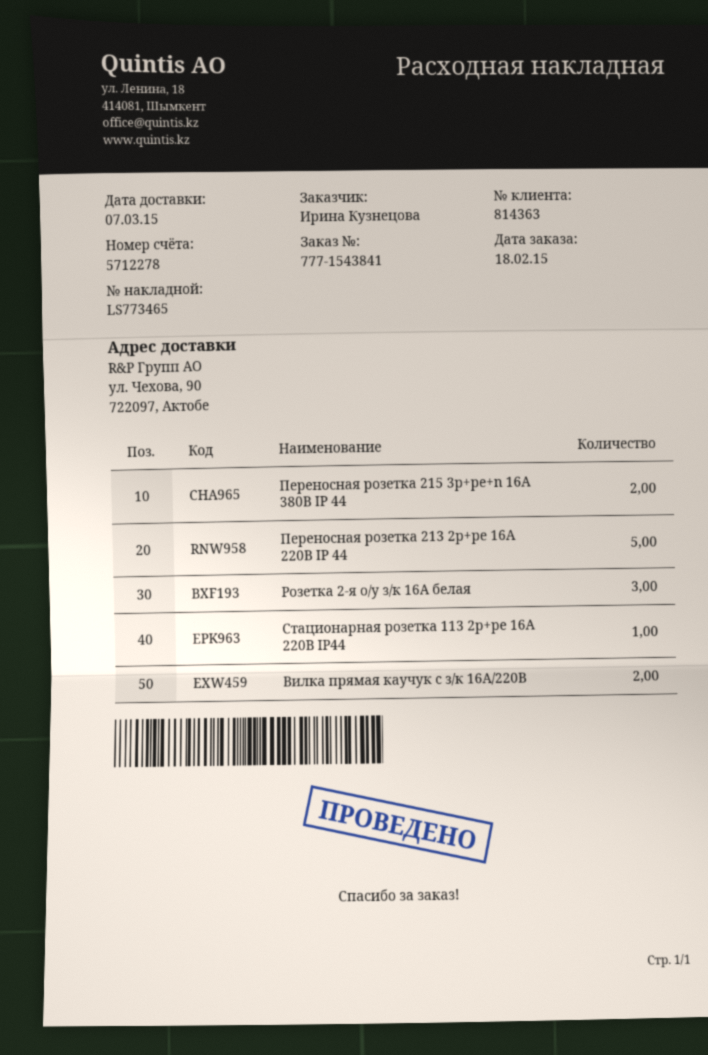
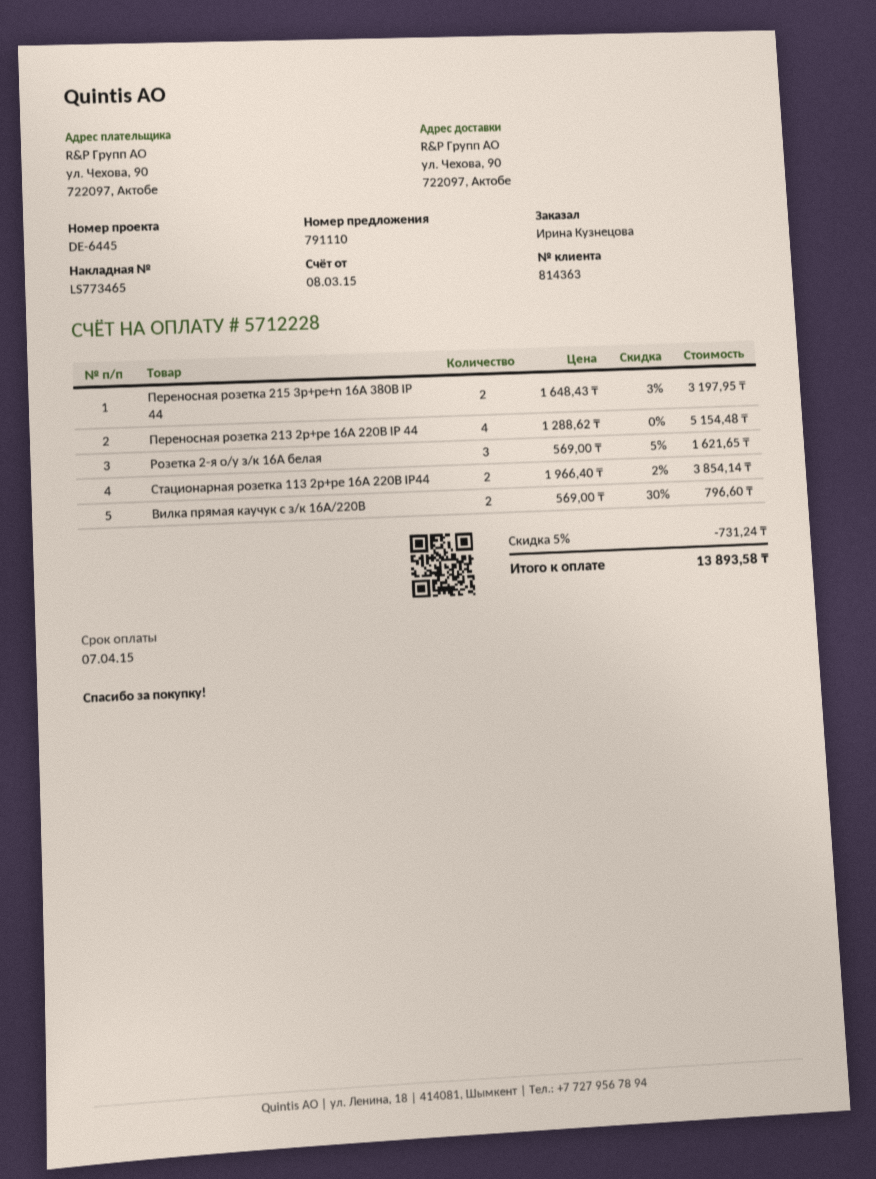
invoice number: 5712278 -> 5712228
Переносная розетка 213 2р+pе 16А 220В IP 44: 5 -> 4
Стационарная розетка 113 2р+ре 16А 220В IP44: 1 -> 2

